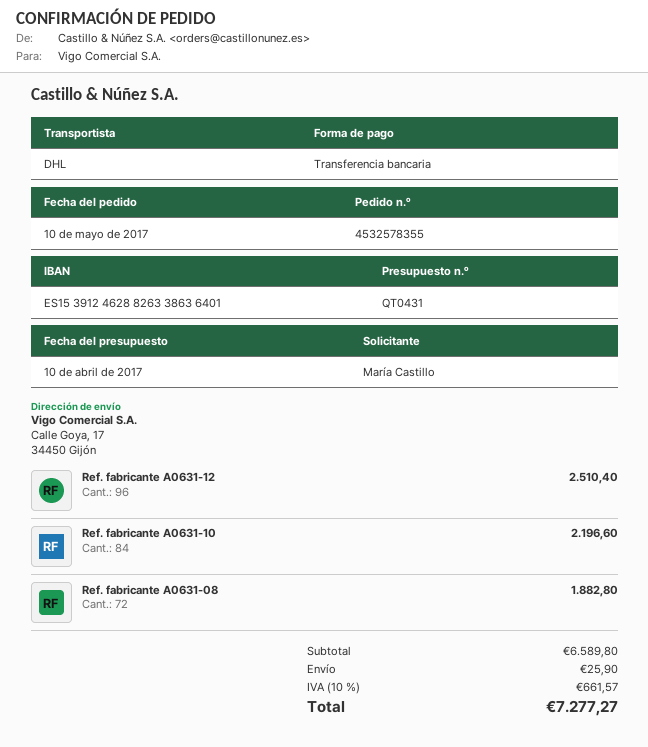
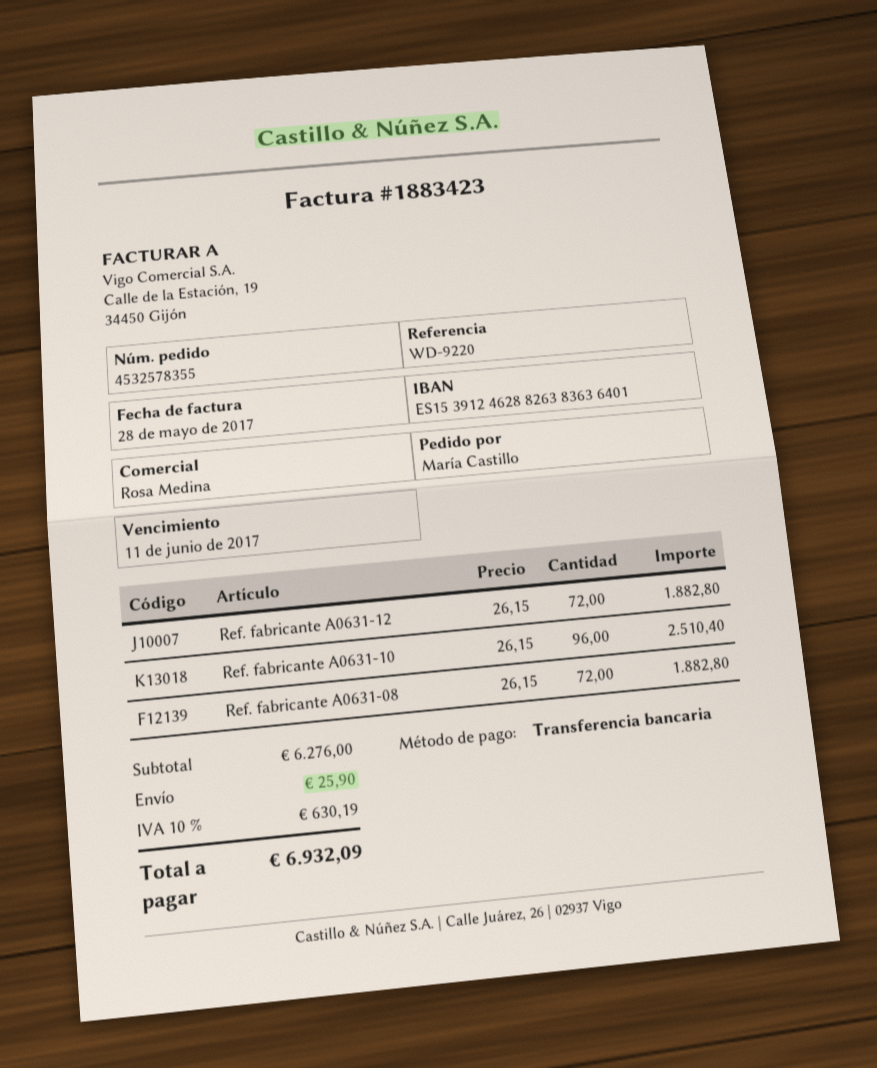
bank account: ES1539124628826338636401 -> ES1539124628826383636401
Ref. fabricante A0631-12: 96 for 2510.40 -> 72 for 1882.80
Ref. fabricante A0631-10: 84 for 2196.60 -> 96 for 2510.40
subtotal: 6589.80 -> 6276.00
tax: 10% = 661.57 -> 10% = 630.19
total: 7277.27 -> 6932.09

